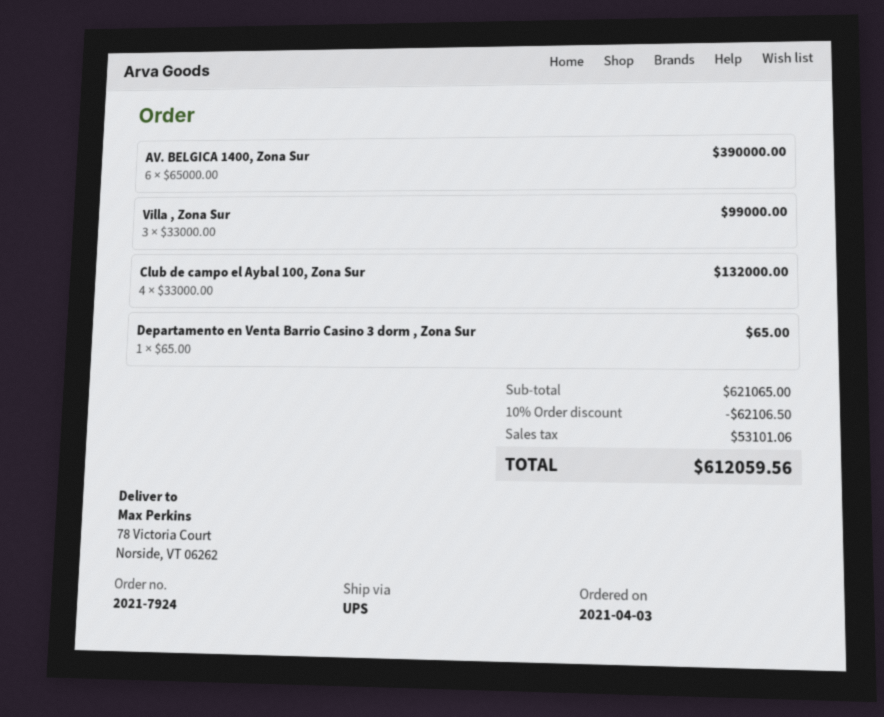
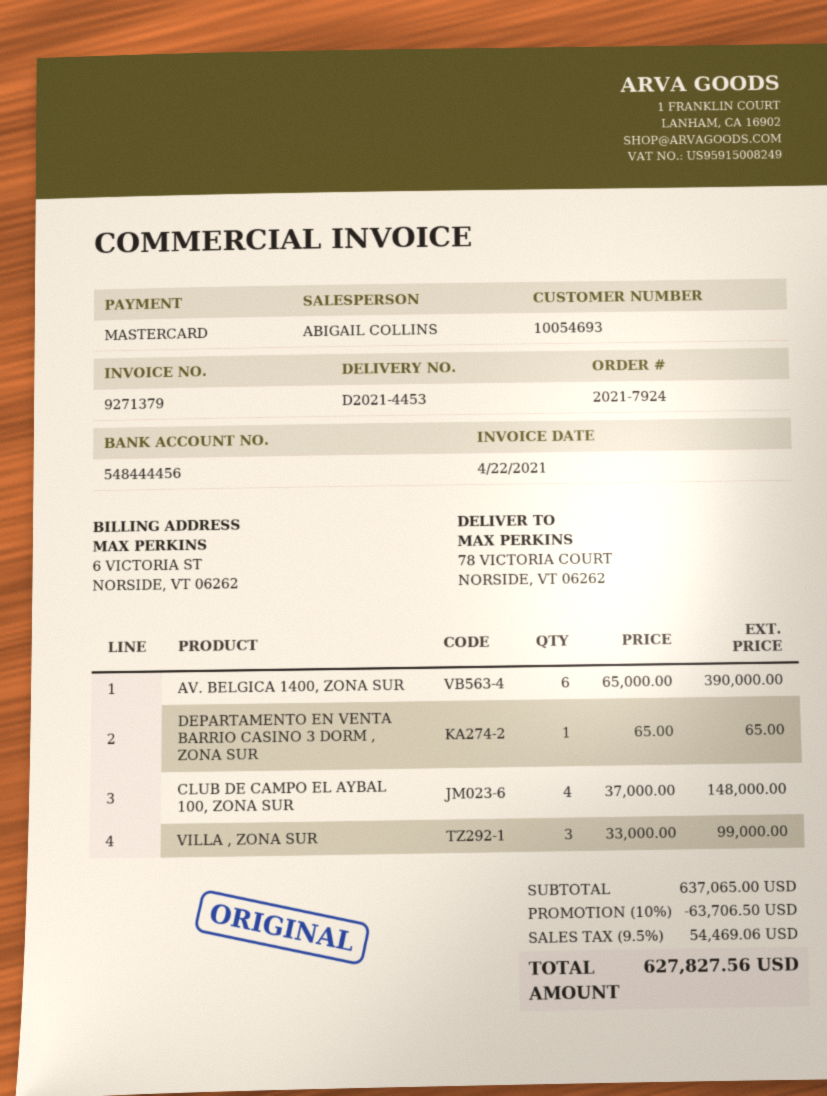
Club de campo el Aybal 100, Zona Sur: 4 x 33000.00 = 132000.00 -> 4 x 37000.00 = 148000.00
subtotal: 621065.00 -> 637065.00
discount: 10% = 62106.50 -> 10% = 63706.50
tax: 53101.06 -> 54469.06
total: 612059.56 -> 627827.56

